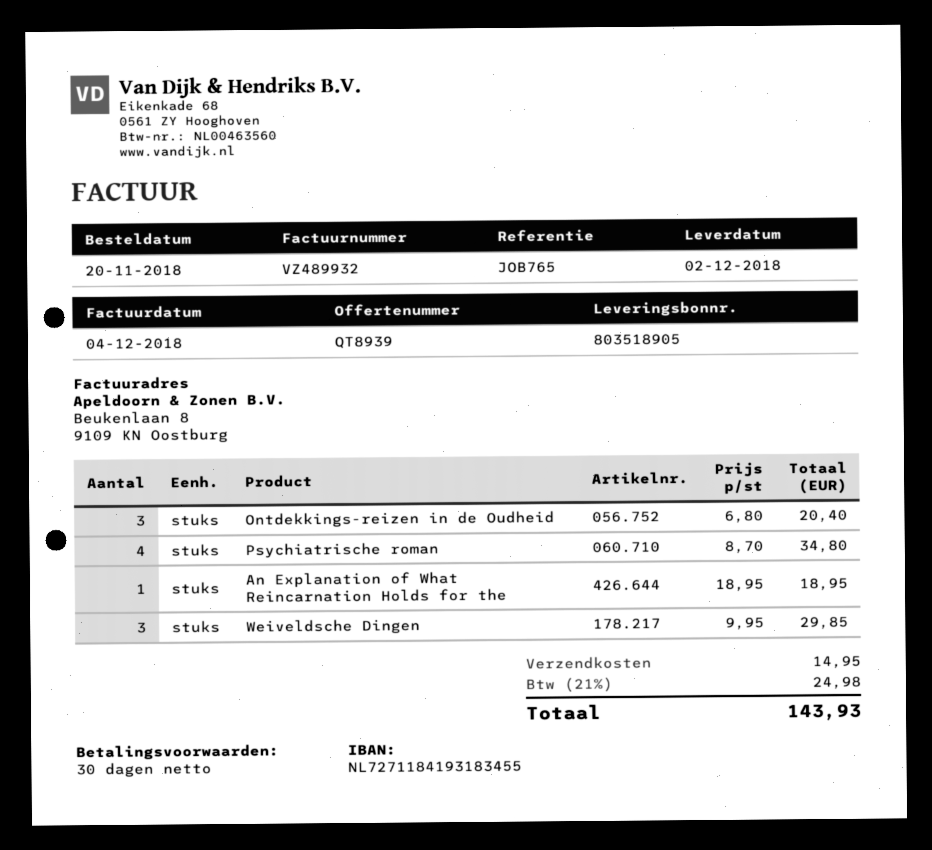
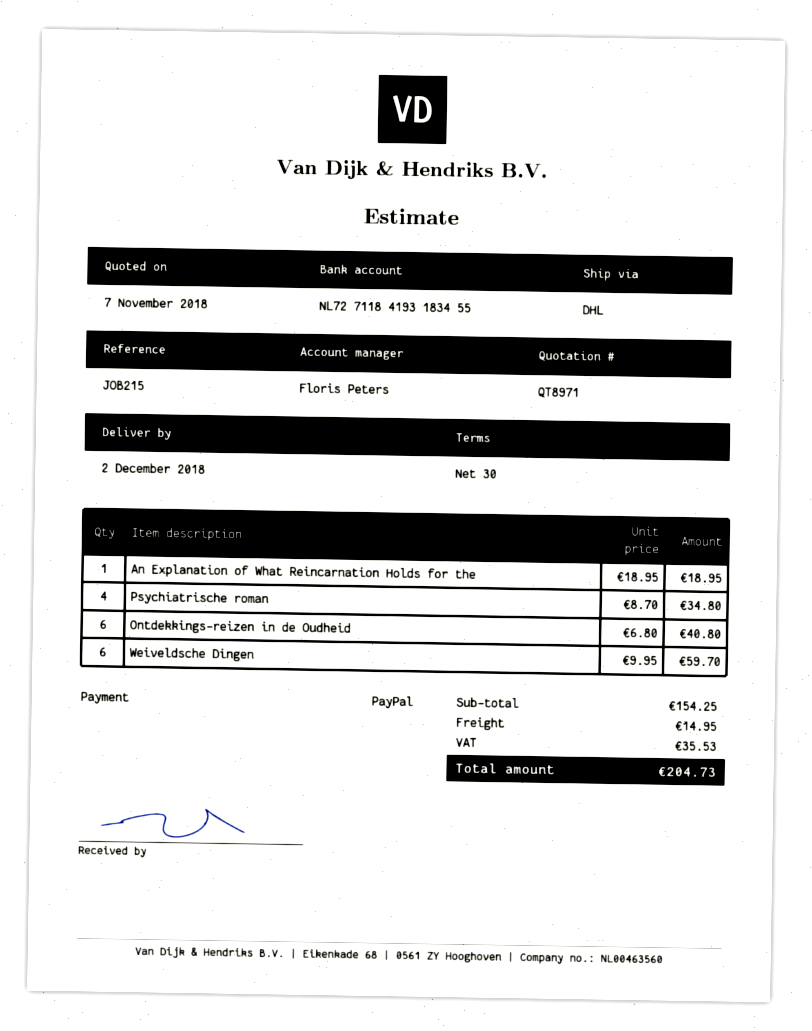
quote number: QT8939 -> QT8971
reference: JOB765 -> JOB215
Ontdekkings-reizen in de Oudheid: 3 x 6.80 = 20.40 -> 6 x 6.80 = 40.80
Weiveldsche Dingen: 3 x 9.95 = 29.85 -> 6 x 9.95 = 59.70
tax: 24.98 -> 35.53
total: 143.93 -> 204.73

